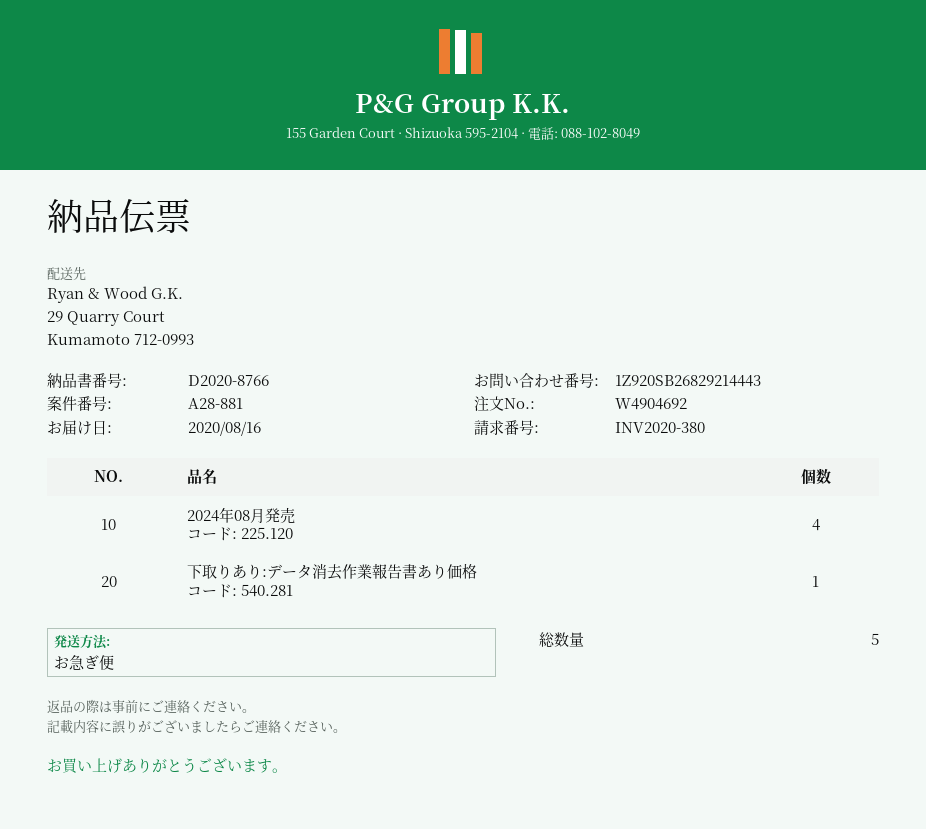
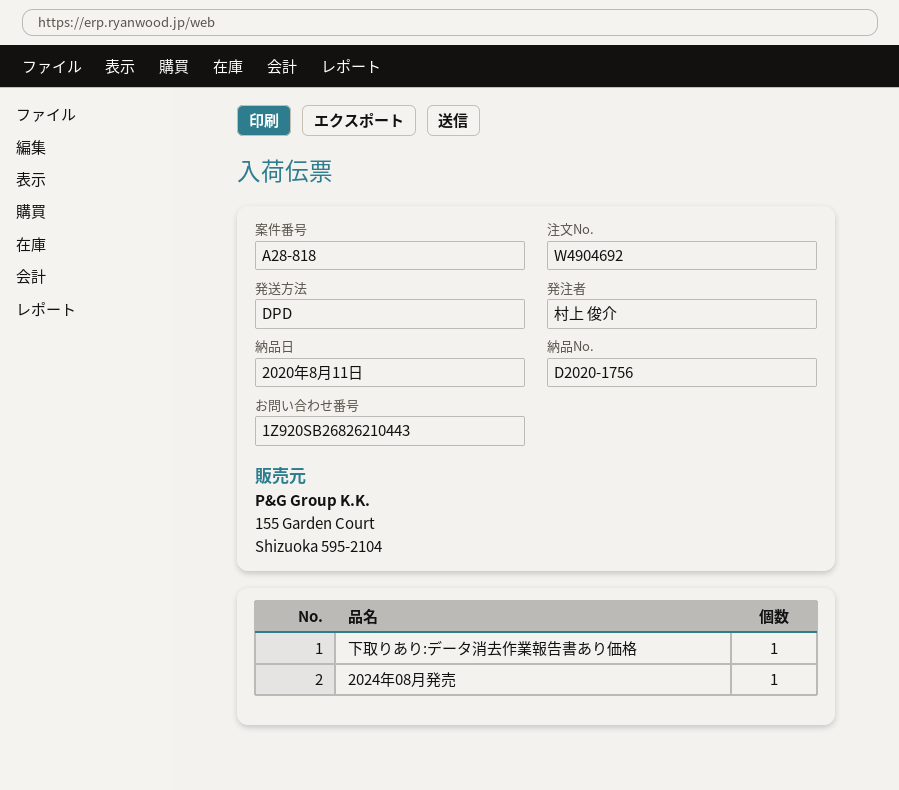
delivery note number: D2020-8766 -> D2020-1756
delivery date: 2020-08-16 -> 2020-08-11
reference: A28-881 -> A28-818
shipping method: express -> DPD
tracking number: 1Z920SB26829214443 -> 1Z920SB26826210443
2024年08月発売: 4 -> 1

